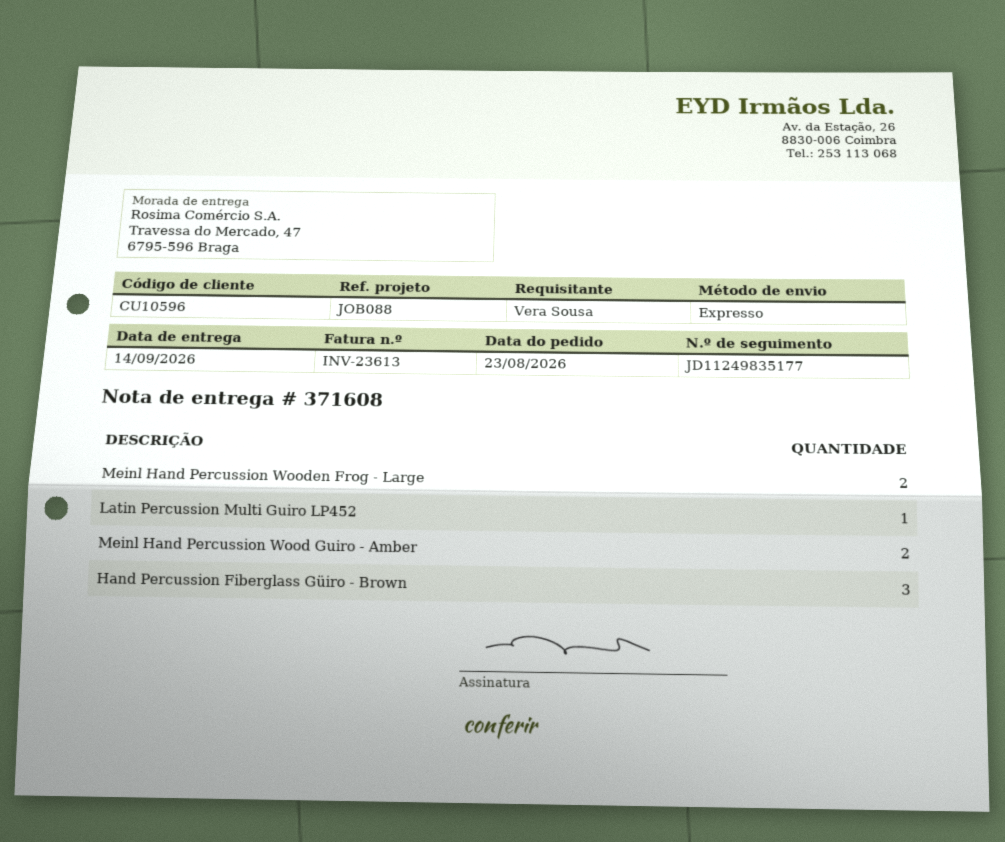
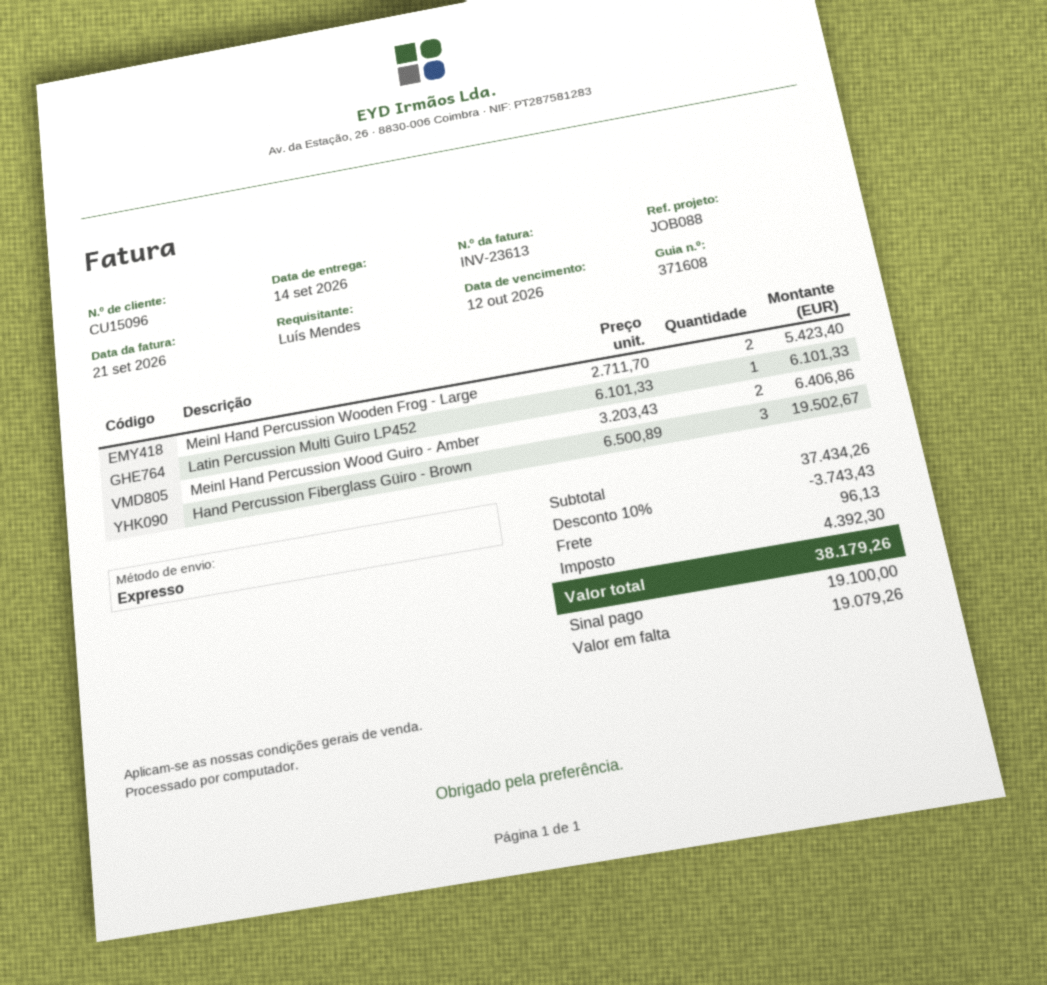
customer number: CU10596 -> CU15096
ordered by: Vera Sousa -> Luís Mendes

